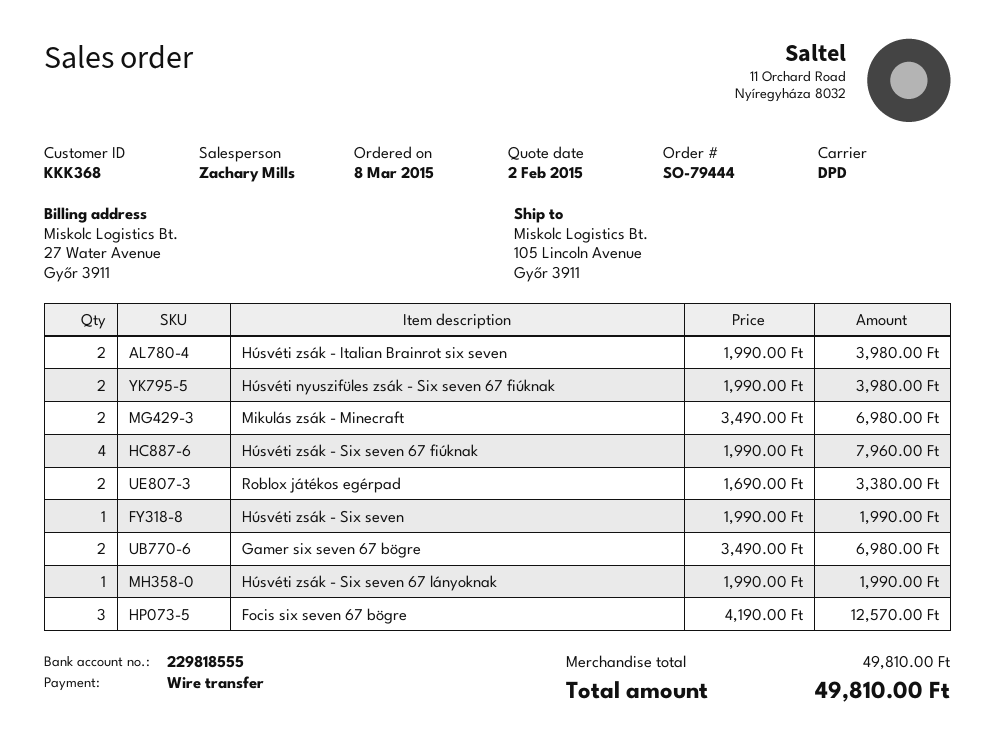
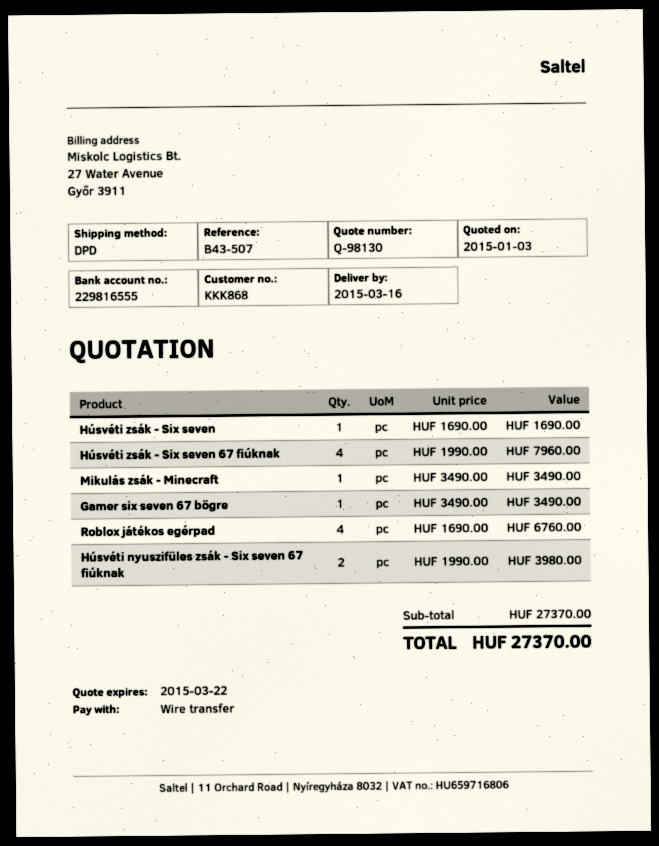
quote date: 2015-02-02 -> 2015-01-03
customer number: KKK368 -> KKK868
bank account: 229818555 -> 229816555
Húsvéti zsák - Italian Brainrot six seven: 2 x 1990.00 = 3980.00 -> none
Mikulás zsák - Minecraft: 2 x 3490.00 = 6980.00 -> 1 x 3490.00 = 3490.00
Roblox játékos egérpad: 2 x 1690.00 = 3380.00 -> 4 x 1690.00 = 6760.00
Húsvéti zsák - Six seven: 1 x 1990.00 = 1990.00 -> 1 x 1690.00 = 1690.00
Gamer six seven 67 bögre: 2 x 3490.00 = 6980.00 -> 1 x 3490.00 = 3490.00
Húsvéti zsák - Six seven 67 lányoknak: 1 x 1990.00 = 1990.00 -> none
Focis six seven 67 bögre: 3 x 4190.00 = 12570.00 -> none
subtotal: 49810.00 -> 27370.00
total: 49810.00 -> 27370.00

